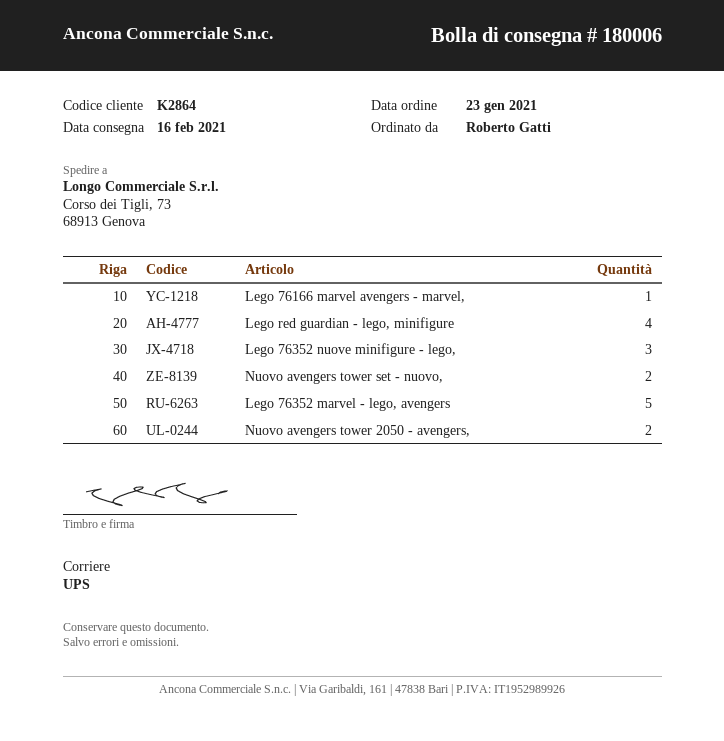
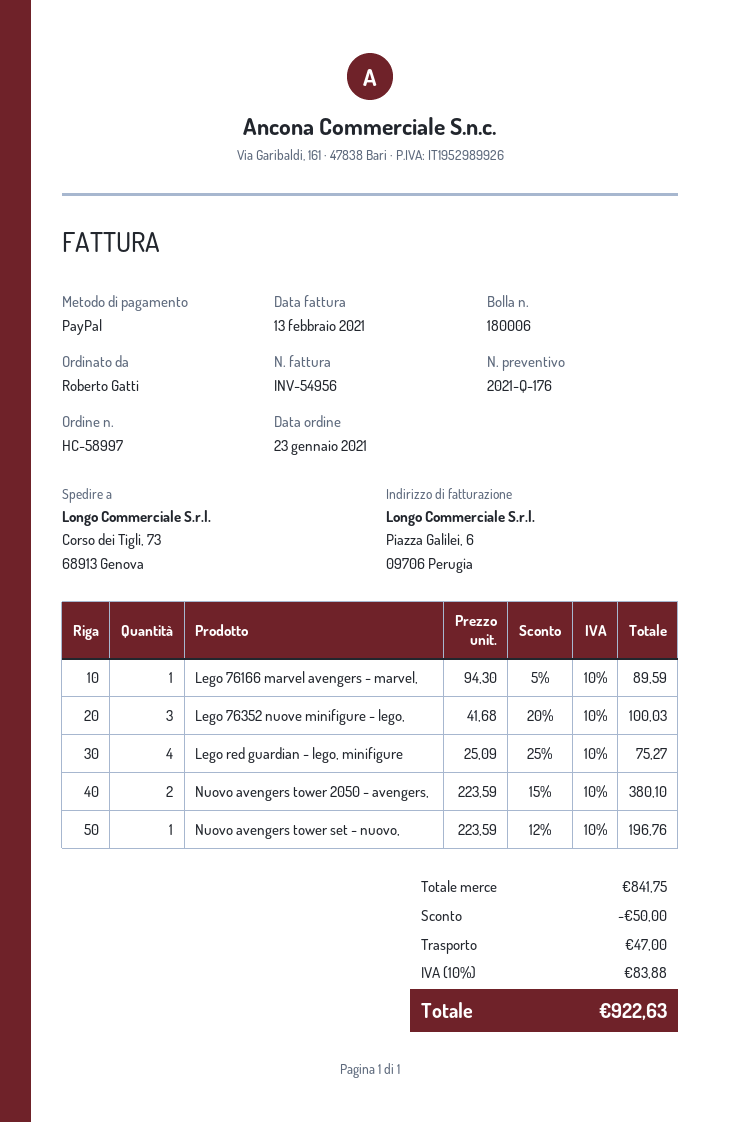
Nuovo avengers tower set - nuovo,: 2 -> 1
Lego 76352 marvel - lego, avengers: 5 -> none

